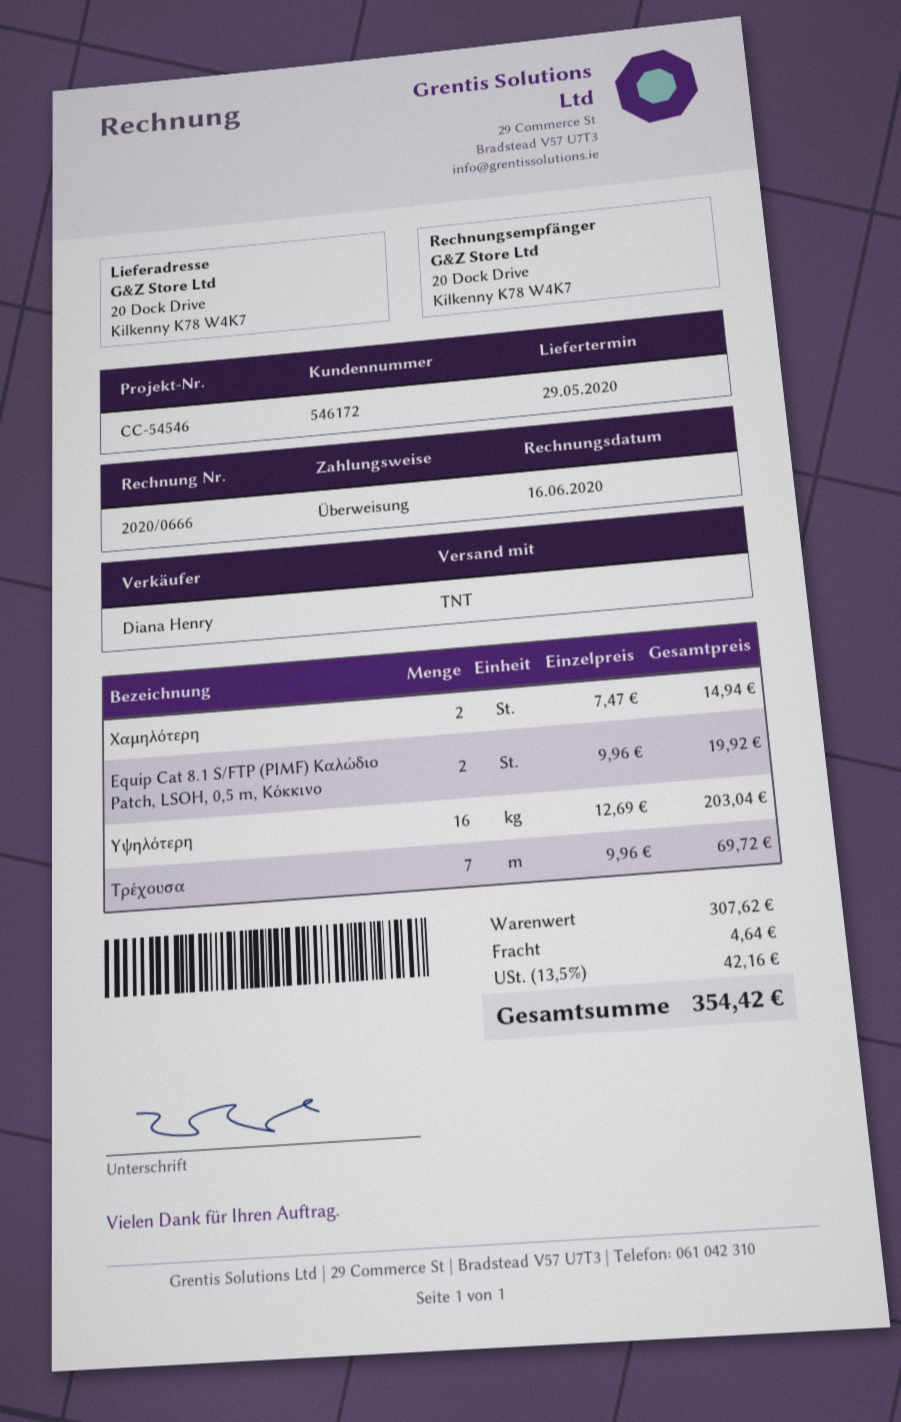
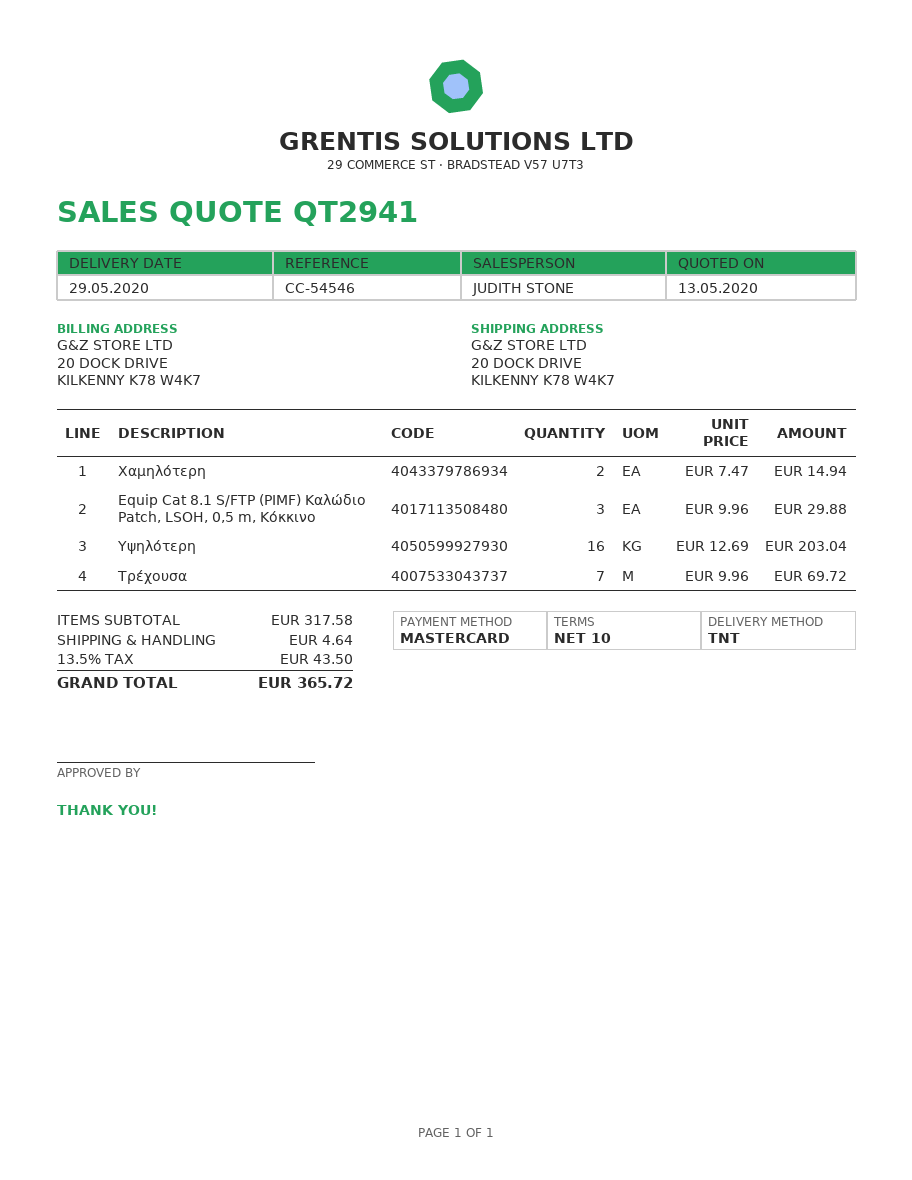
sales rep: Diana Henry -> JUDITH STONE
payment method: bank transfer -> Mastercard
Equip Cat 8.1 S/FTP (PIMF) Καλώδιο Patch, LSOH, 0,5 m, Κόκκινο: 2 x 9.96 = 19.92 -> 3 x 9.96 = 29.88
subtotal: 307.62 -> 317.58
tax: 13.5% = 42.16 -> 13.5% = 43.50
total: 354.42 -> 365.72

